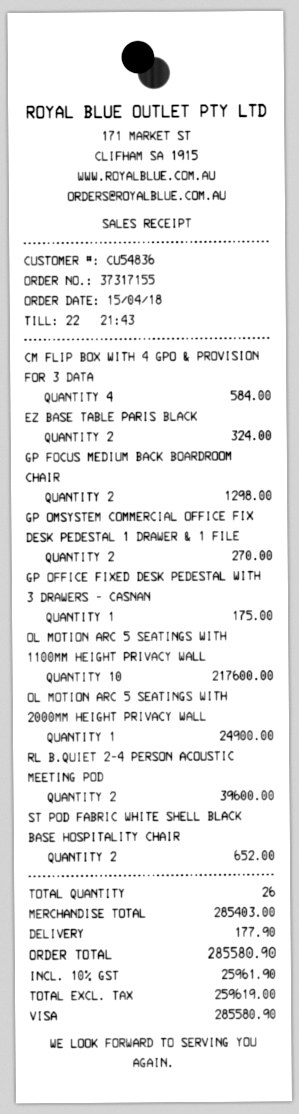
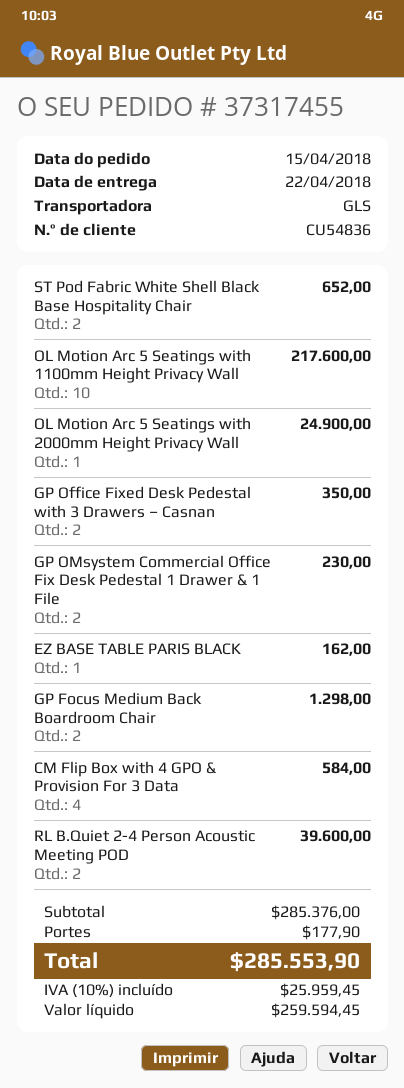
order number: 37317155 -> 37317455
EZ BASE TABLE PARIS BLACK: 2 for 324.00 -> 1 for 162.00
GP OMSYSTEM COMMERCIAL OFFICE FIX DESK PEDESTAL 1 DRAWER & 1 FILE: 2 for 270.00 -> 2 for 230.00
GP OFFICE FIXED DESK PEDESTAL WITH 3 DRAWERS – CASNAN: 1 for 175.00 -> 2 for 350.00
subtotal: 285403.00 -> 285376.00
net: 259619.00 -> 259594.45
tax: 10% = 25961.90 -> 10% = 25959.45
total: 285580.90 -> 285553.90

